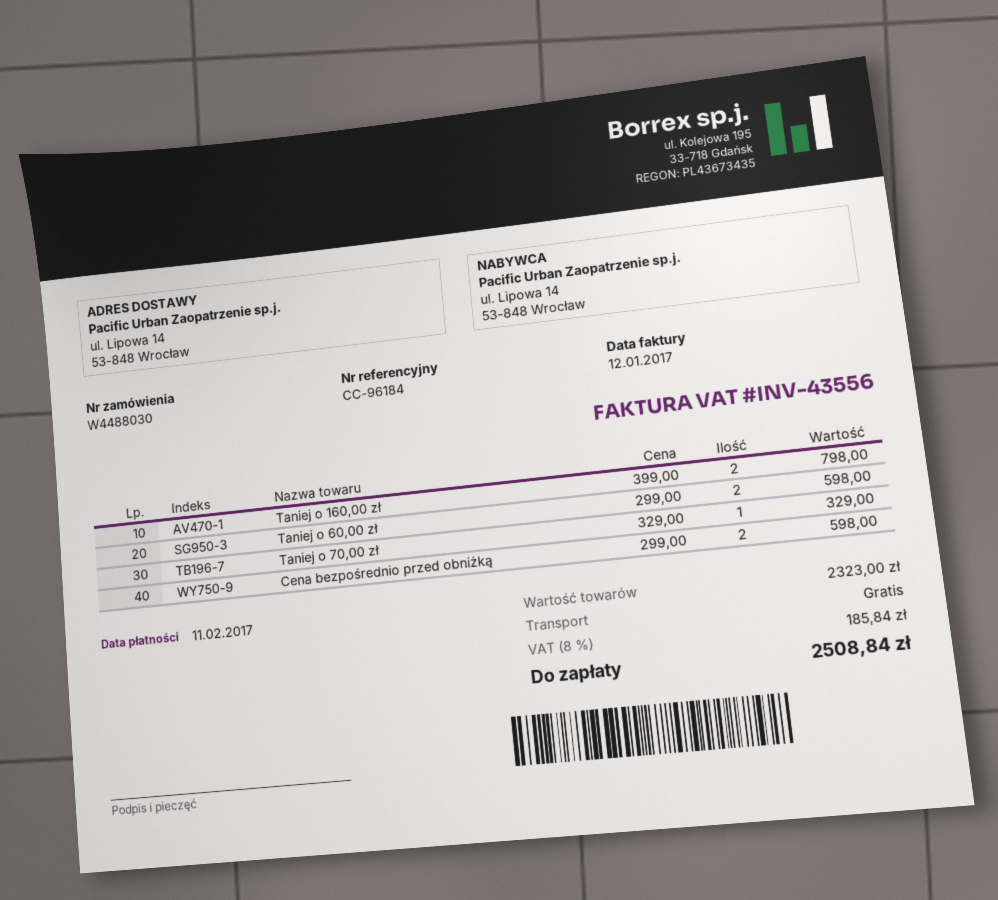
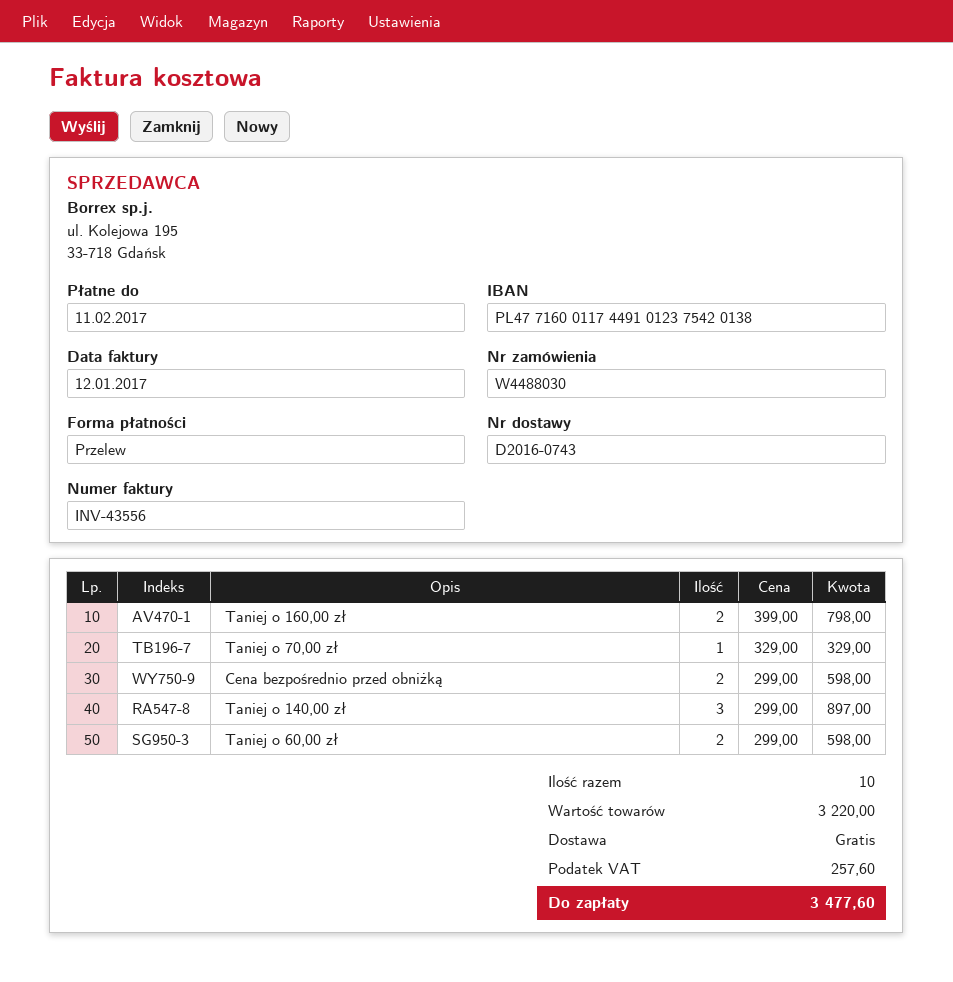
Taniej o 140,00 zł: none -> 3 x 299.00 = 897.00
subtotal: 2323.00 -> 3220.00
tax: 185.84 -> 257.60
total: 2508.84 -> 3477.60

